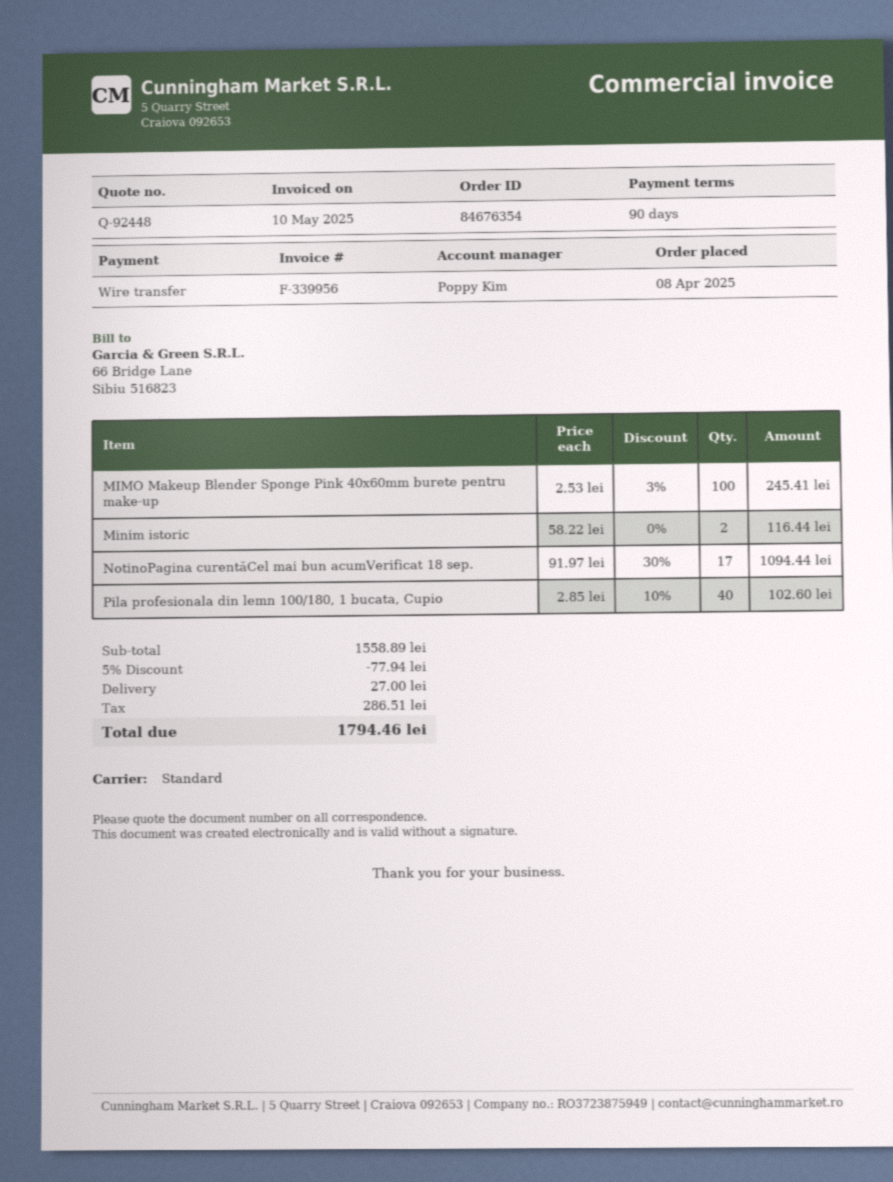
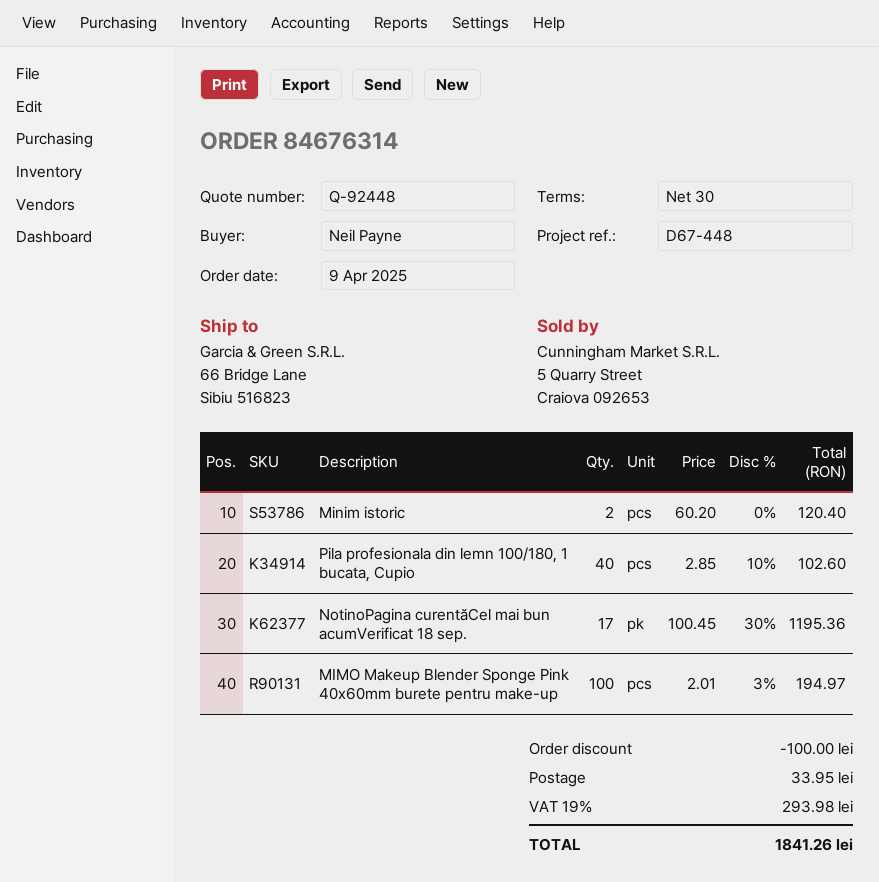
order number: 84676354 -> 84676314
order date: 2025-04-08 -> 2025-04-09
payment terms: 90 days -> 30 days
MIMO Makeup Blender Sponge Pink 40x60mm burete pentru make-up: 100 x 2.53 - 3% = 245.41 -> 100 x 2.01 - 3% = 194.97
Minim istoric: 2 x 58.22 = 116.44 -> 2 x 60.20 = 120.40
NotinoPagina curentăCel mai bun acumVerificat 18 sep.: 17 x 91.97 - 30% = 1094.44 -> 17 x 100.45 - 30% = 1195.36
discount: 77.94 -> 100.00
shipping: 27.00 -> 33.95
tax: 286.51 -> 293.98
total: 1794.46 -> 1841.26

